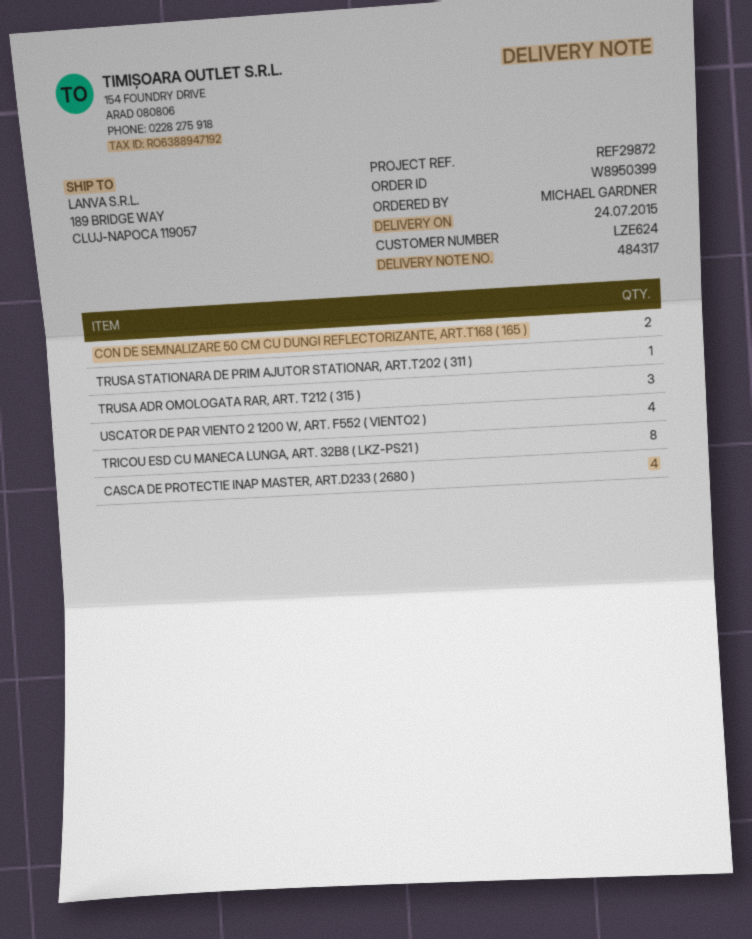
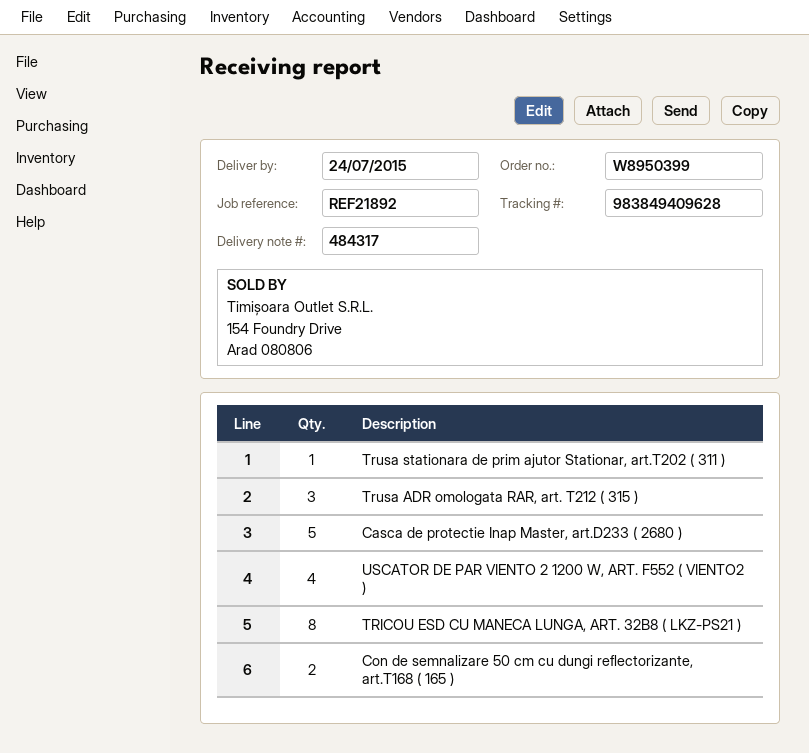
reference: REF29872 -> REF21892
CASCA DE PROTECTIE INAP MASTER, ART.D233 ( 2680 ): 4 -> 5

